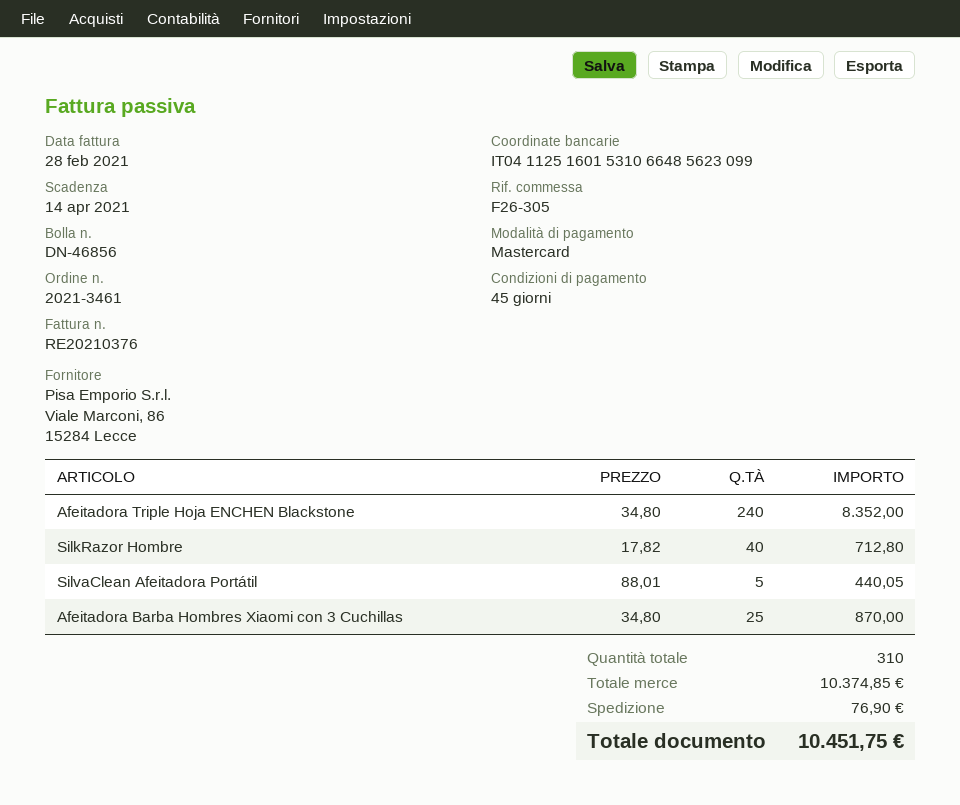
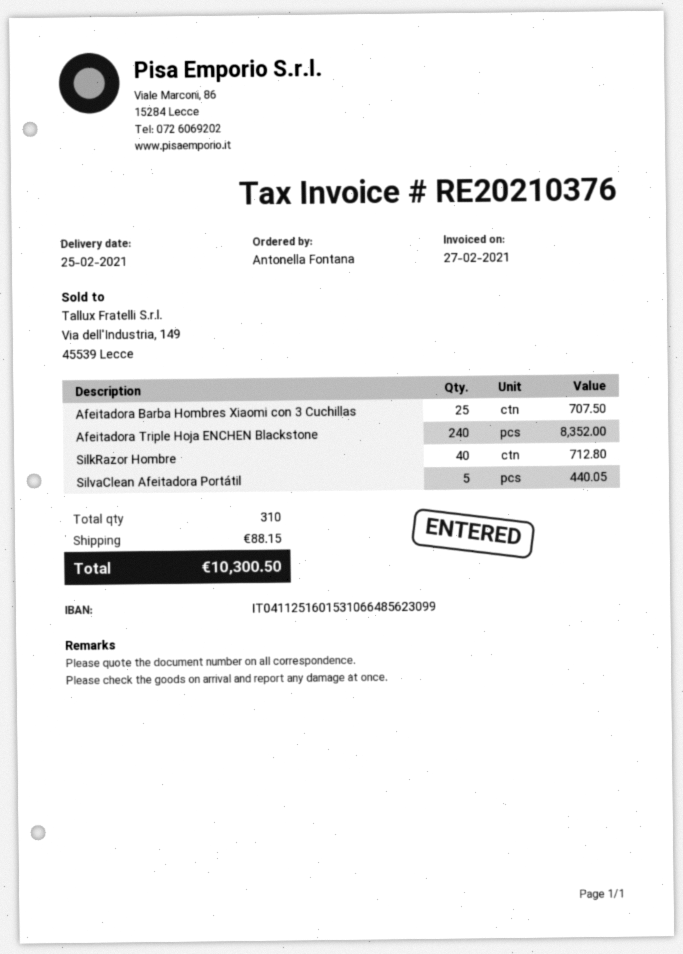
invoice date: 2021-02-28 -> 2021-02-27
Afeitadora Barba Hombres Xiaomi con 3 Cuchillas: 25 for 870.00 -> 25 for 707.50
shipping: 76.90 -> 88.15
total: 10451.75 -> 10300.50

